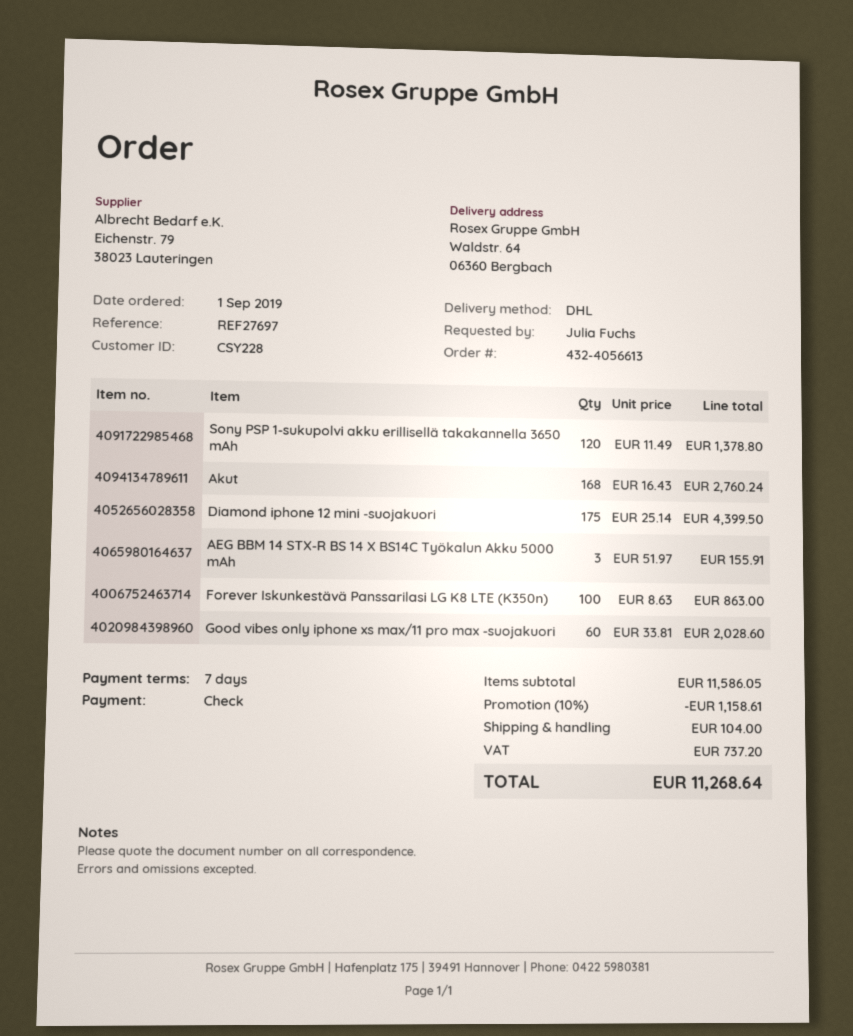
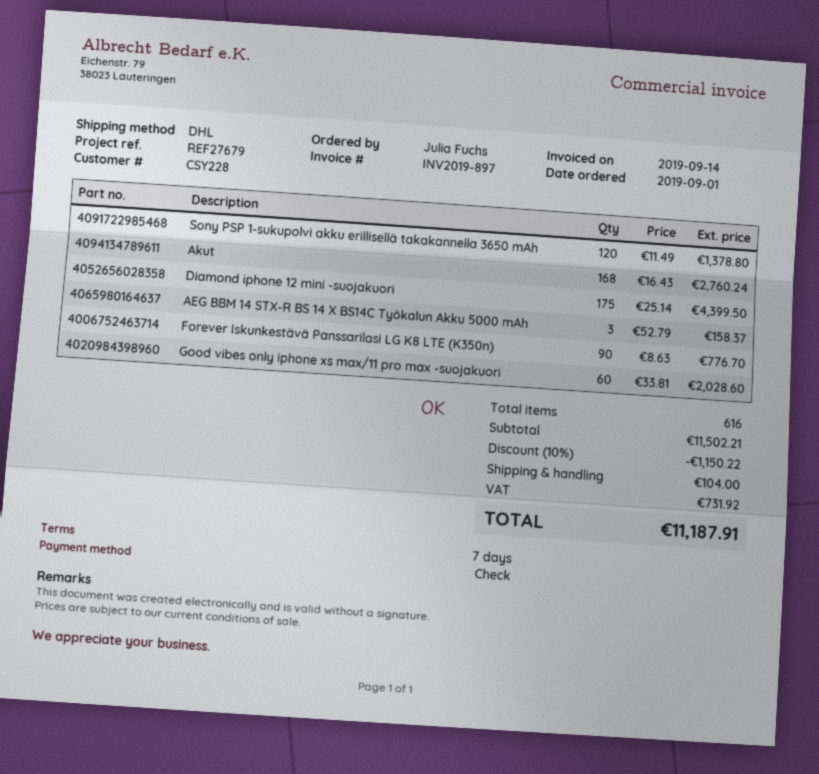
reference: REF27697 -> REF27679
AEG BBM 14 STX-R BS 14 X BS14C Työkalun Akku 5000 mAh: 3 x 51.97 = 155.91 -> 3 x 52.79 = 158.37
Forever Iskunkestävä Panssarilasi LG K8 LTE (K350n): 100 x 8.63 = 863.00 -> 90 x 8.63 = 776.70
subtotal: 11586.05 -> 11502.21
discount: 10% = 1158.61 -> 10% = 1150.22
tax: 737.20 -> 731.92
total: 11268.64 -> 11187.91

